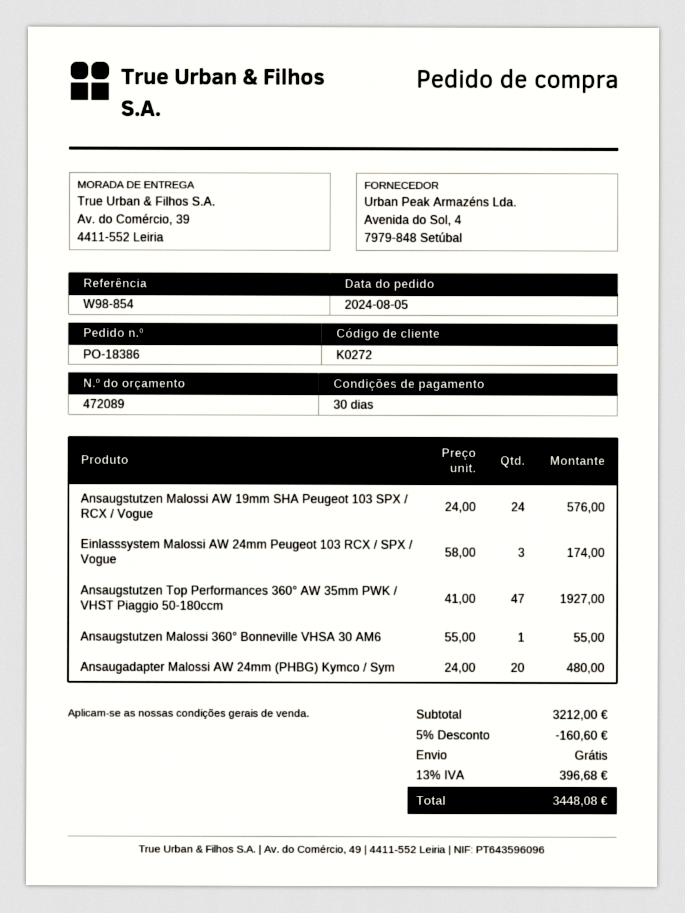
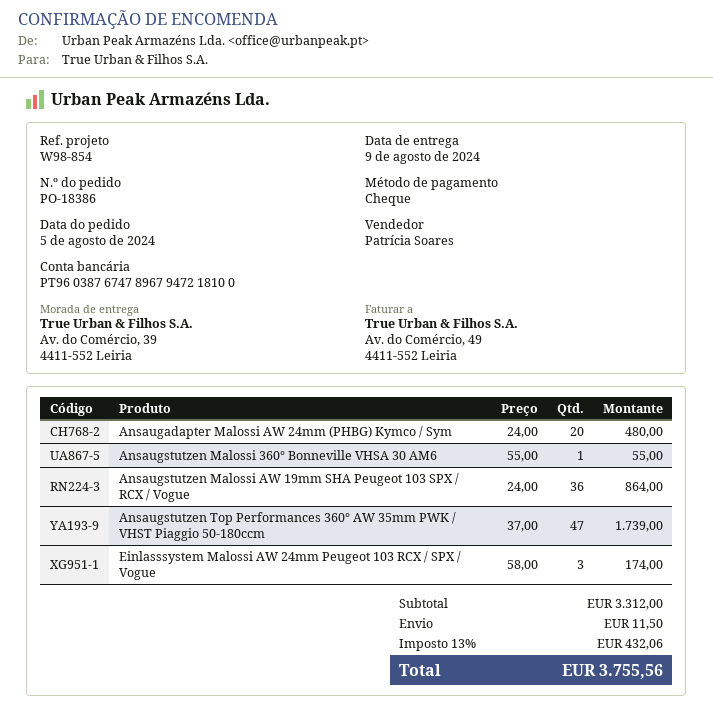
Ansaugstutzen Malossi AW 19mm SHA Peugeot 103 SPX / RCX / Vogue: 24 x 24.00 = 576.00 -> 36 x 24.00 = 864.00
Ansaugstutzen Top Performances 360° AW 35mm PWK / VHST Piaggio 50-180ccm: 47 x 41.00 = 1927.00 -> 47 x 37.00 = 1739.00
subtotal: 3212.00 -> 3312.00
discount: 5% = 160.60 -> none
shipping: 0.00 -> 11.50
tax: 13% = 396.68 -> 13% = 432.06
total: 3448.08 -> 3755.56

